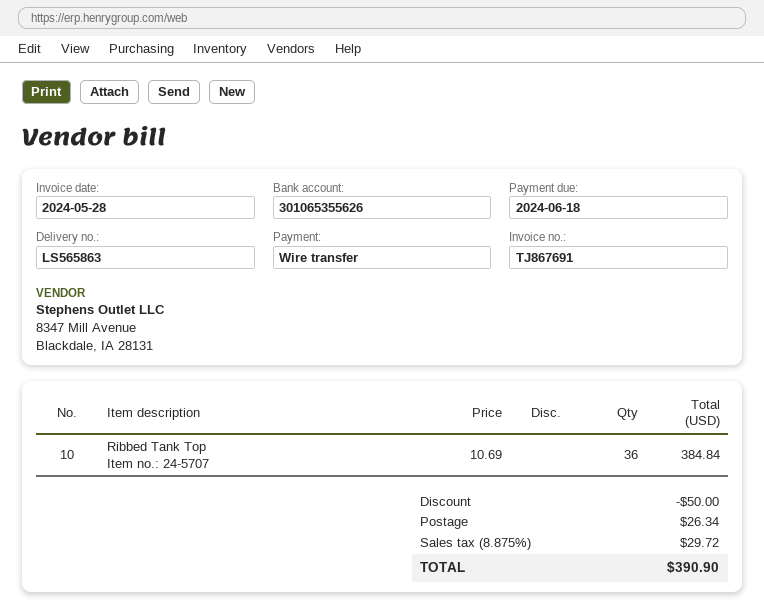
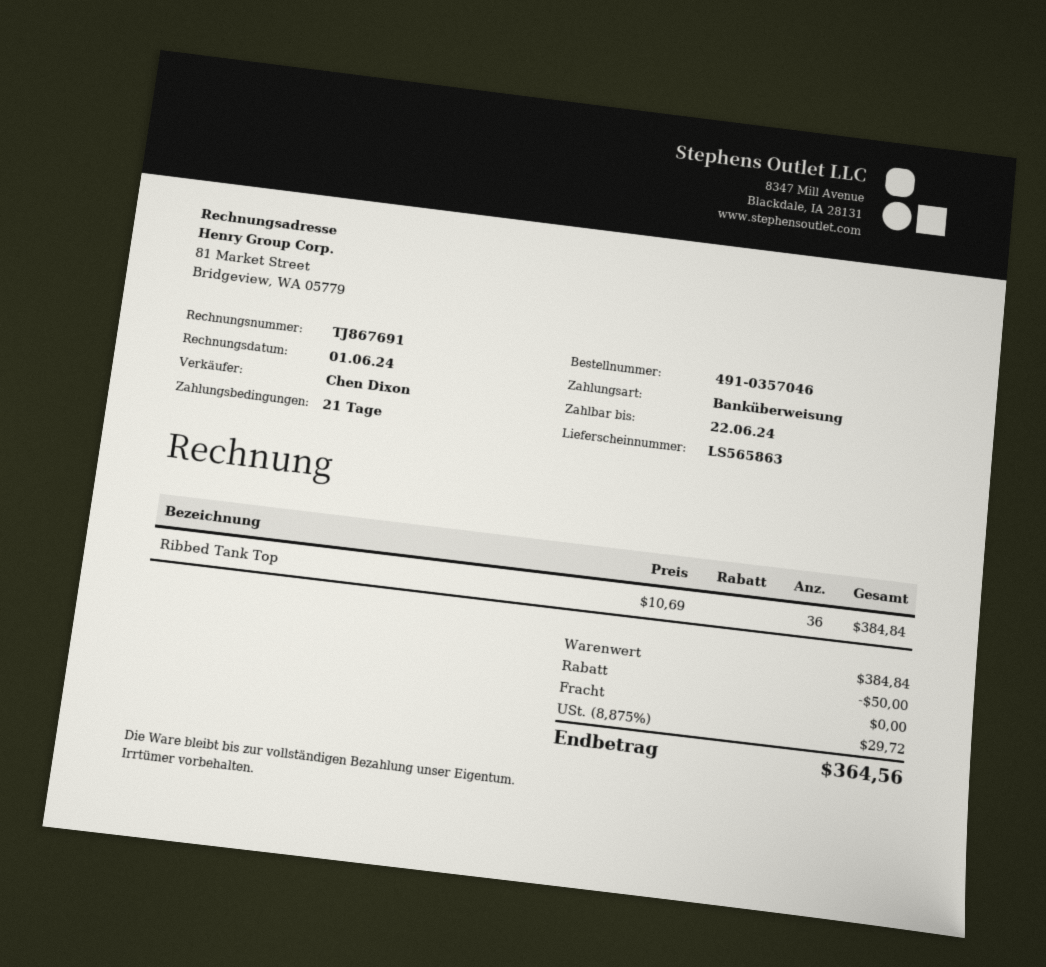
invoice date: 2024-05-28 -> 2024-06-01
due date: 2024-06-18 -> 2024-06-22
shipping: 26.34 -> 0.00
total: 390.90 -> 364.56

